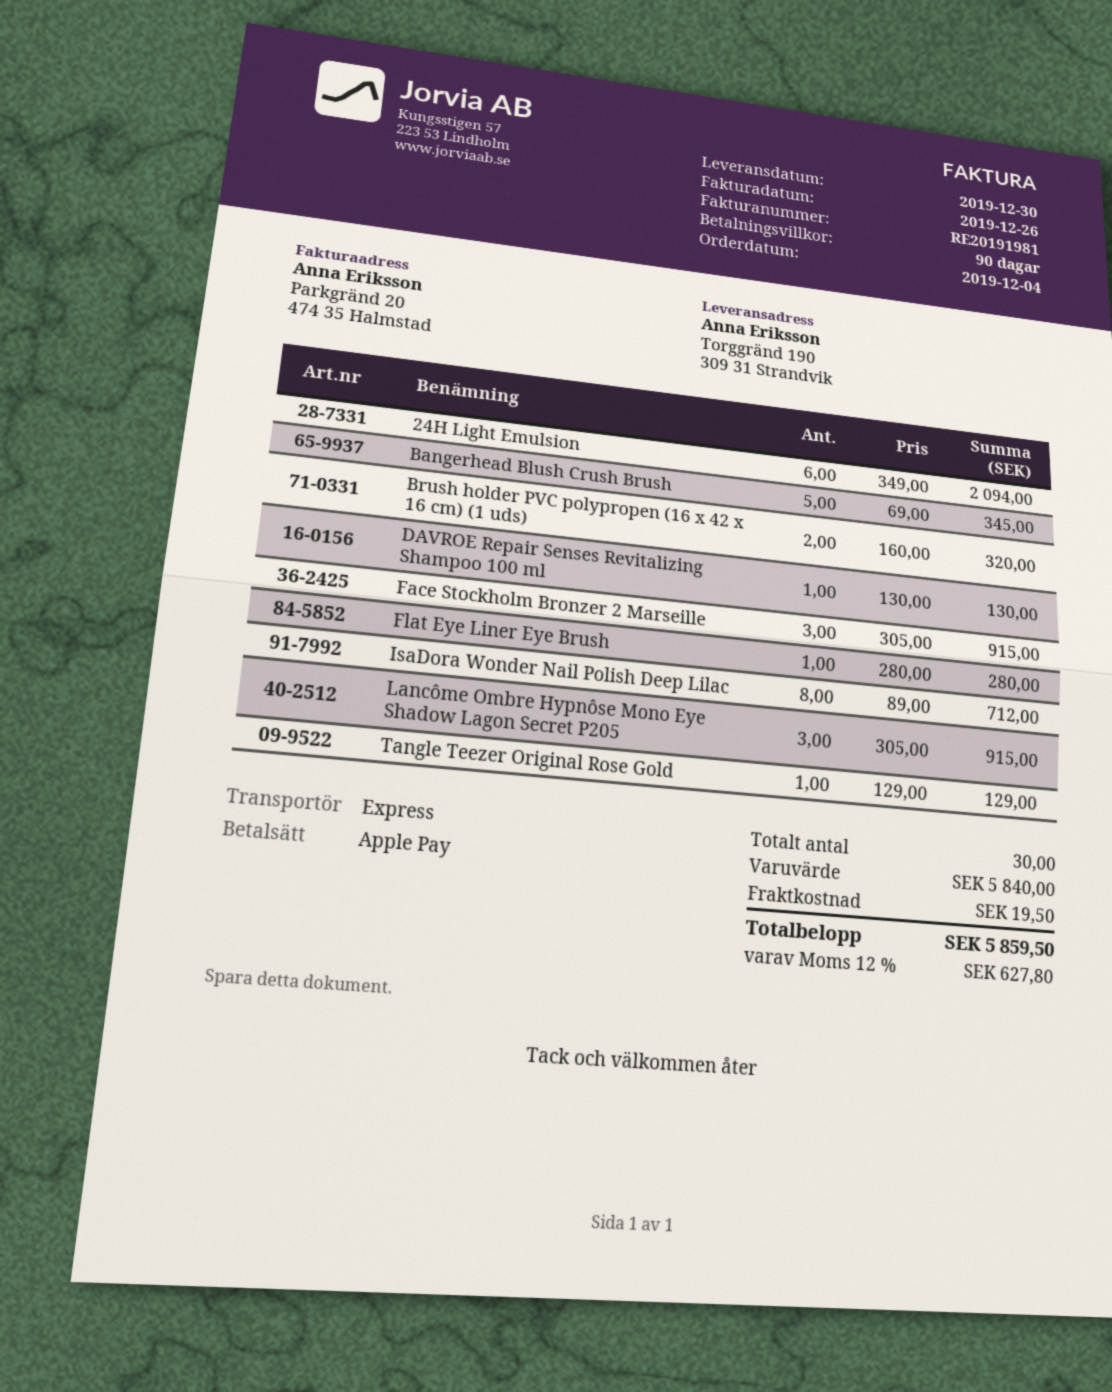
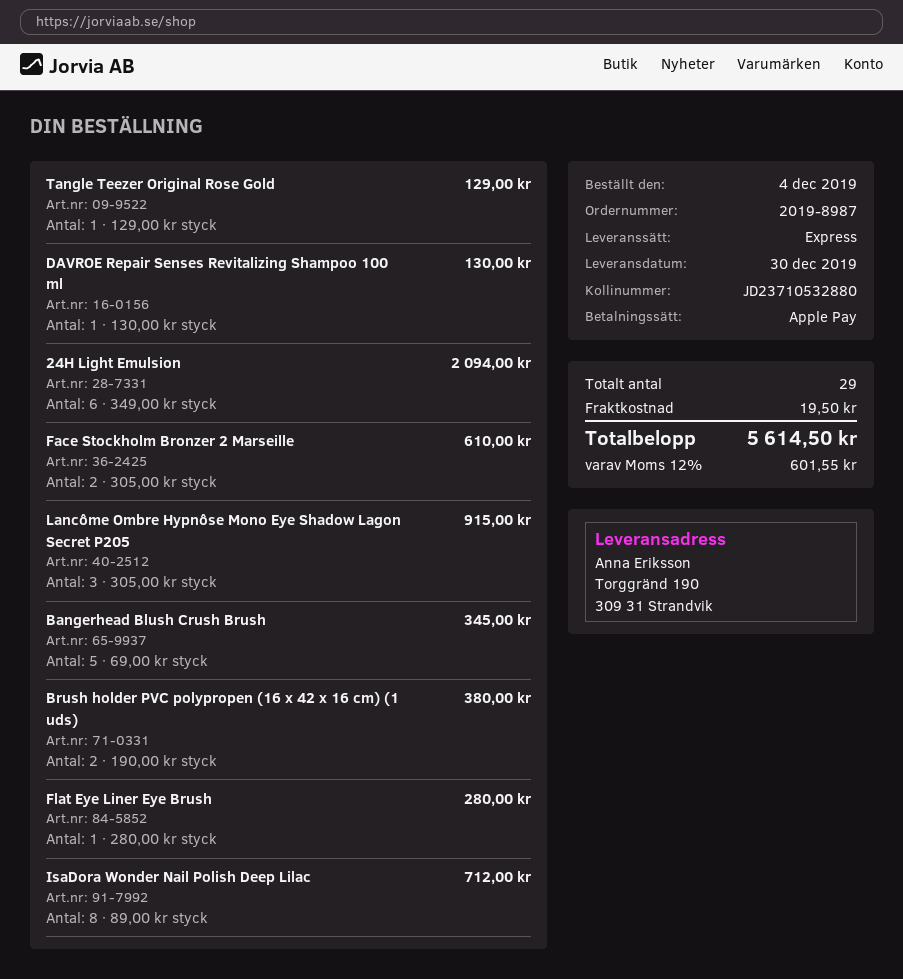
Brush holder PVC polypropen (16 x 42 x 16 cm) (1 uds): 2 x 160.00 = 320.00 -> 2 x 190.00 = 380.00
Face Stockholm Bronzer 2 Marseille: 3 x 305.00 = 915.00 -> 2 x 305.00 = 610.00
total quantity: 30 -> 29
tax: 12% = 627.80 -> 12% = 601.55
total: 5859.50 -> 5614.50

